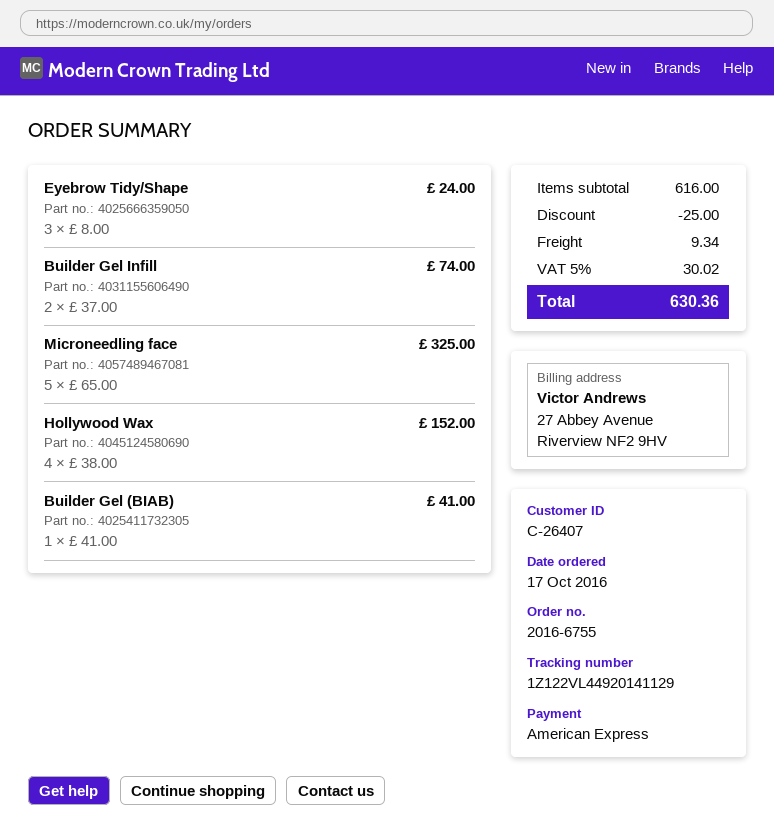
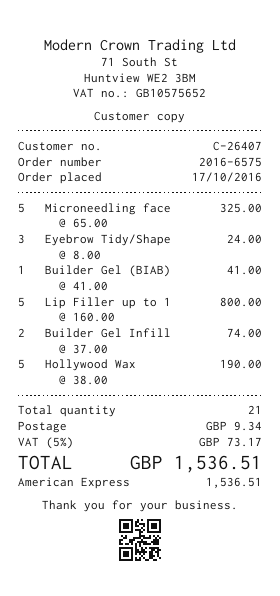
order number: 2016-6755 -> 2016-6575
Hollywood Wax: 4 x 38.00 = 152.00 -> 5 x 38.00 = 190.00
Lip Filler up to 1: none -> 5 x 160.00 = 800.00
discount: 25.00 -> none
tax: 5% = 30.02 -> 5% = 73.17
total: 630.36 -> 1536.51

